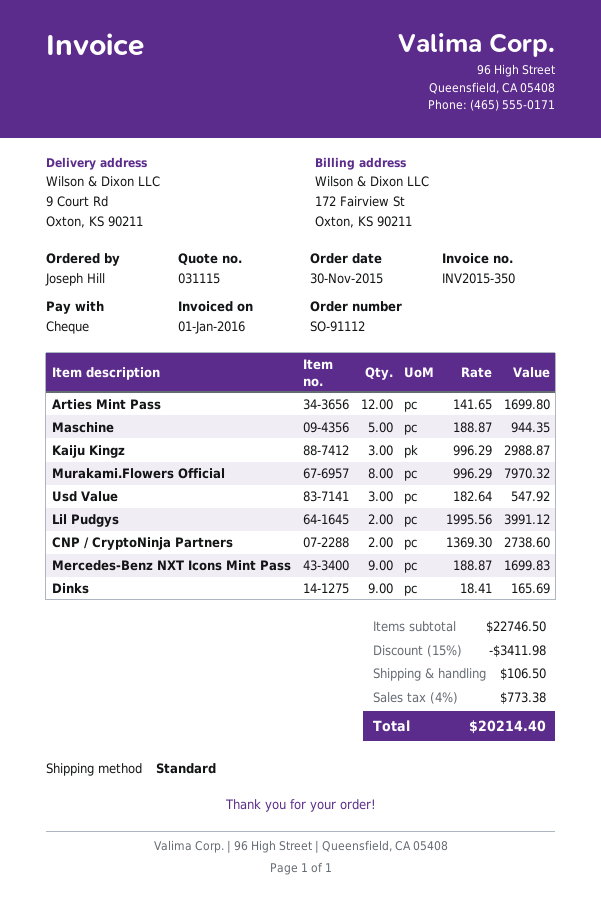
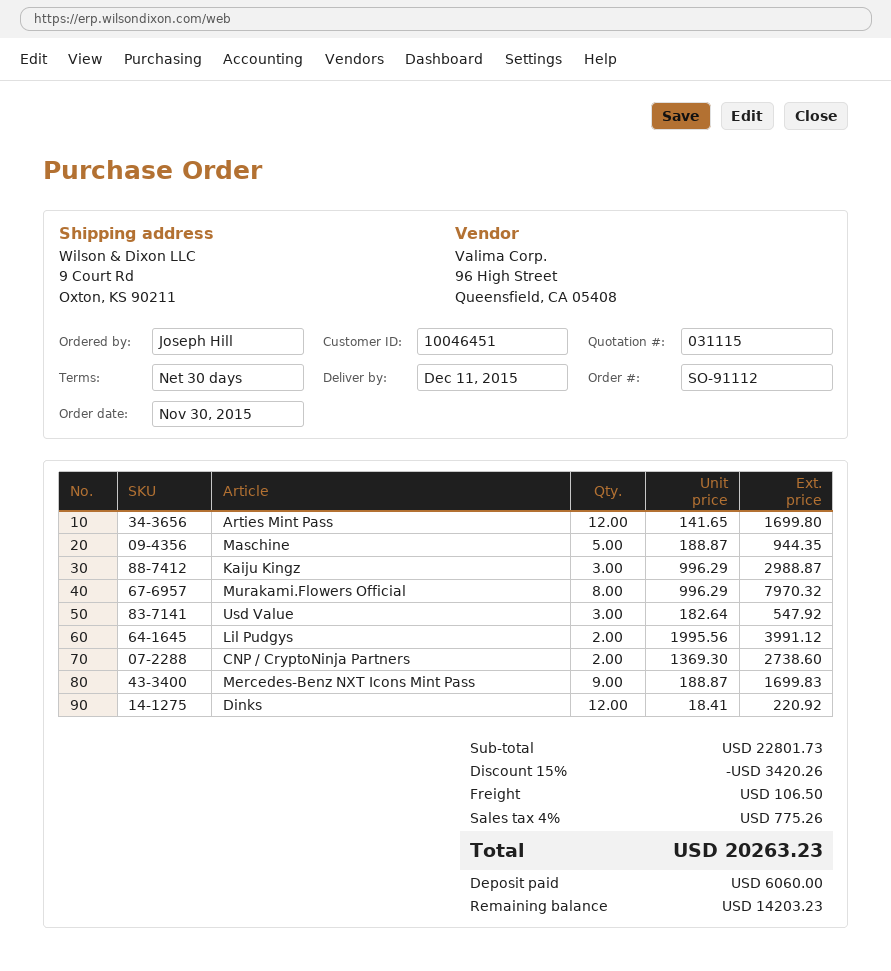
Dinks: 9 x 18.41 = 165.69 -> 12 x 18.41 = 220.92
subtotal: 22746.50 -> 22801.73
discount: 15% = 3411.98 -> 15% = 3420.26
tax: 4% = 773.38 -> 4% = 775.26
total: 20214.40 -> 20263.23

